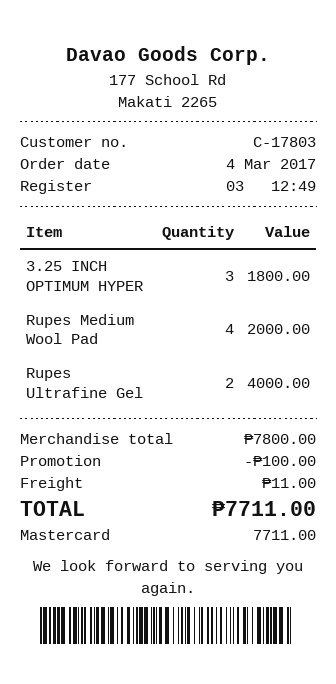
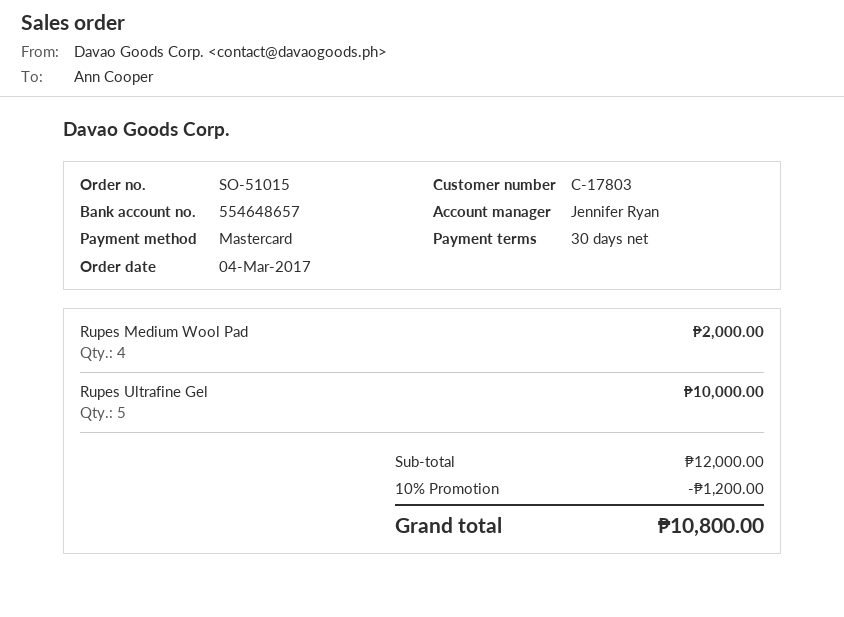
3.25 INCH OPTIMUM HYPER: 3 for 1800.00 -> none
Rupes Ultrafine Gel: 2 for 4000.00 -> 5 for 10000.00
subtotal: 7800.00 -> 12000.00
discount: 100.00 -> 1200.00
shipping: 11.00 -> none
total: 7711.00 -> 10800.00

